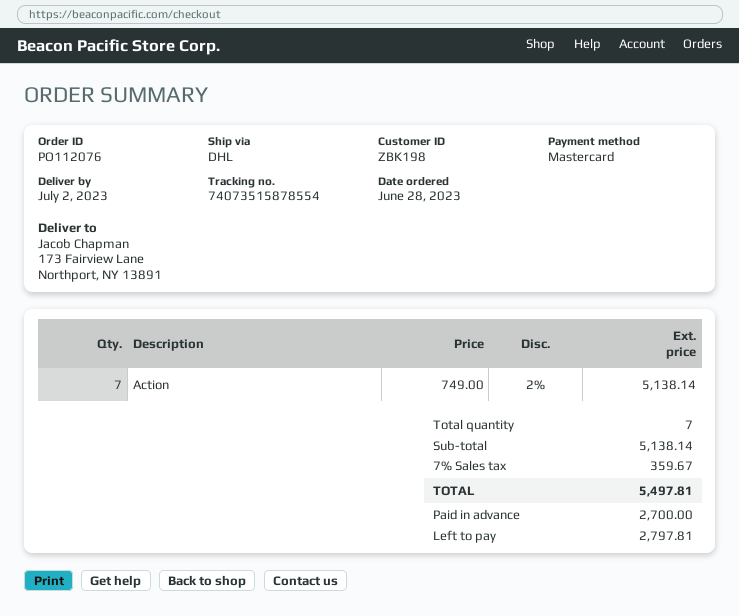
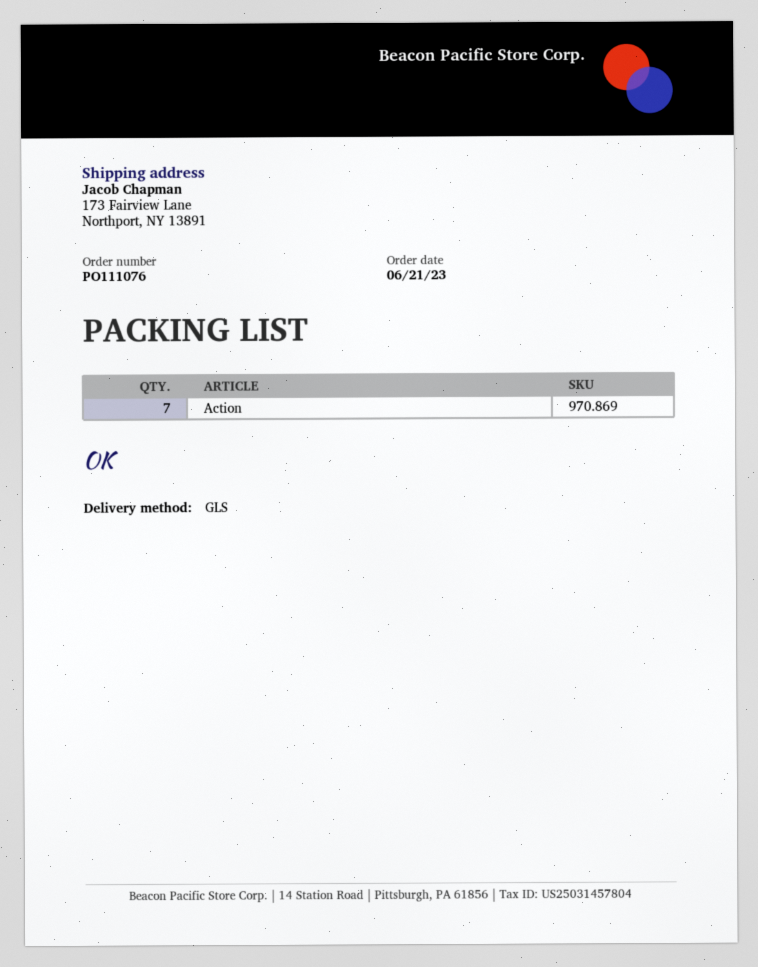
order number: PO112076 -> PO111076
order date: 2023-06-28 -> 2023-06-21
shipping method: DHL -> GLS

